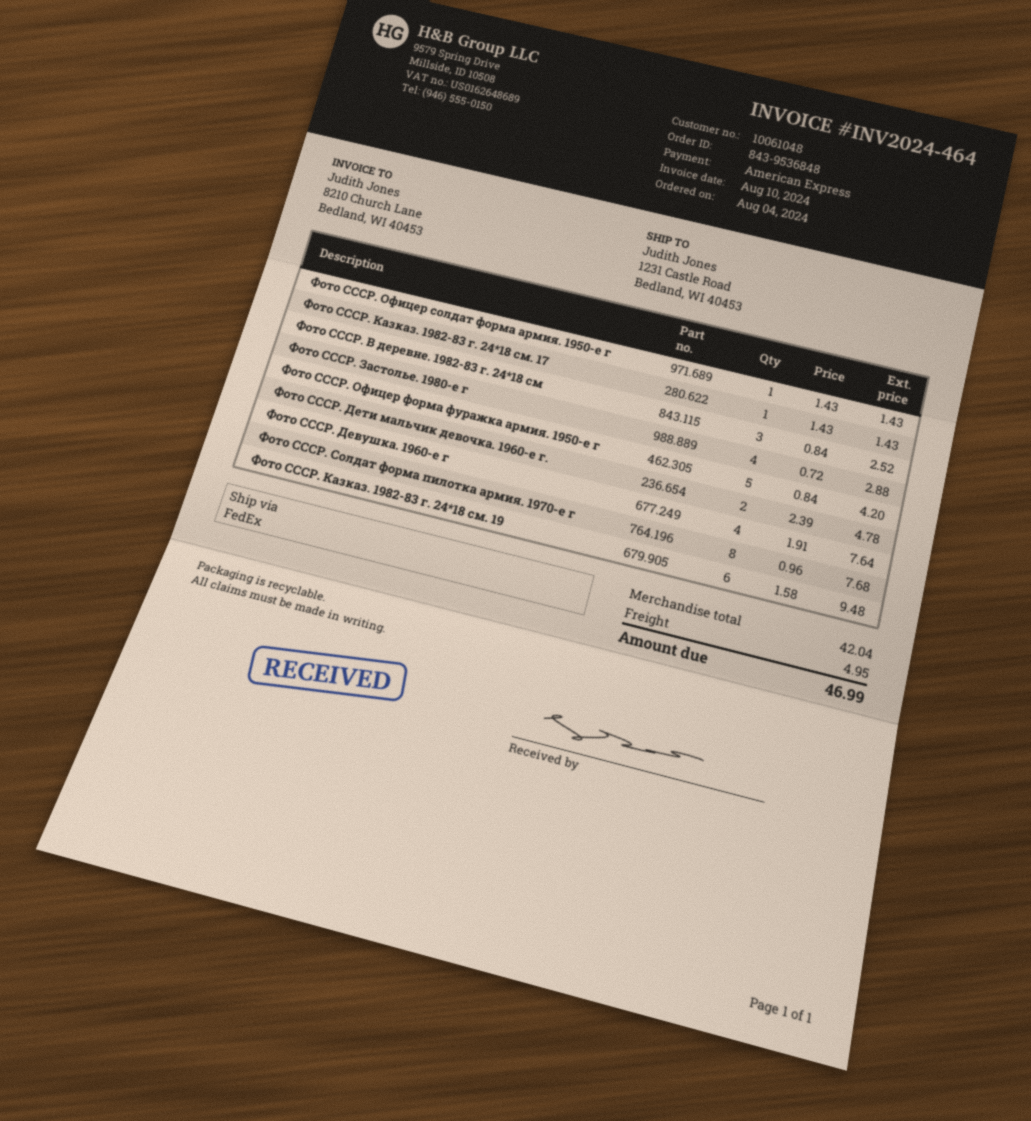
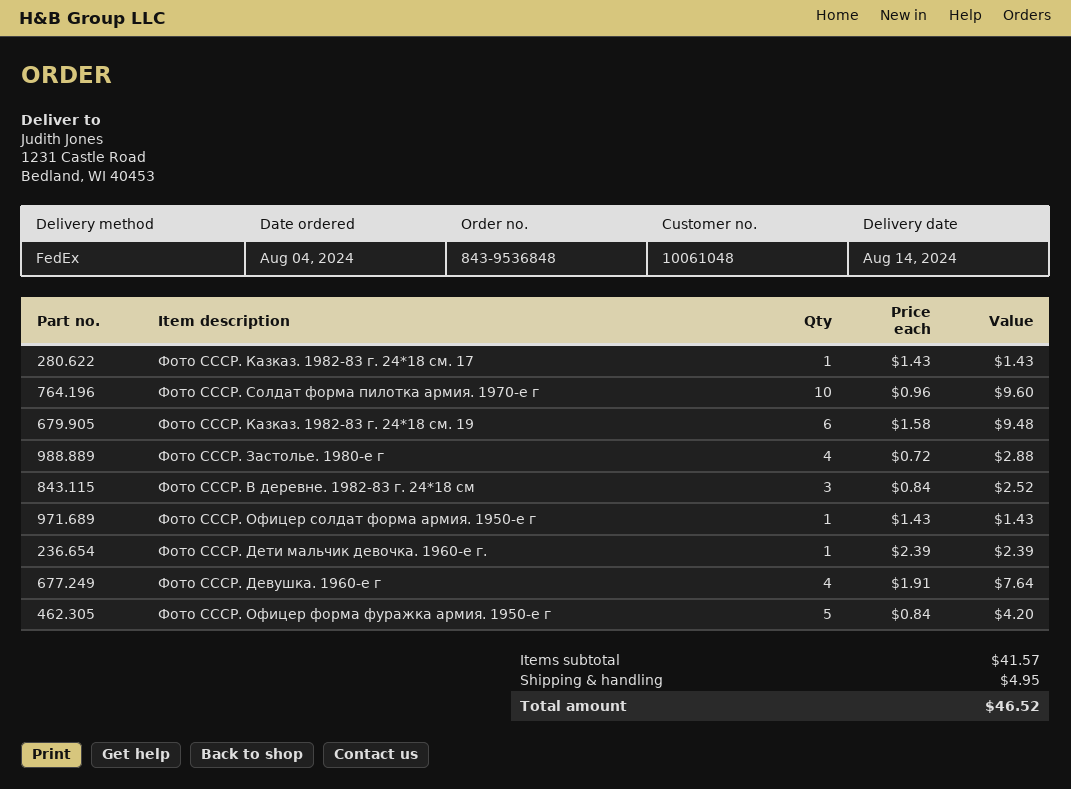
Фото СССР. Дети мальчик девочка. 1960-е г.: 2 x 2.39 = 4.78 -> 1 x 2.39 = 2.39
Фото СССР. Солдат форма пилотка армия. 1970-е г: 8 x 0.96 = 7.68 -> 10 x 0.96 = 9.60
subtotal: 42.04 -> 41.57
total: 46.99 -> 46.52

